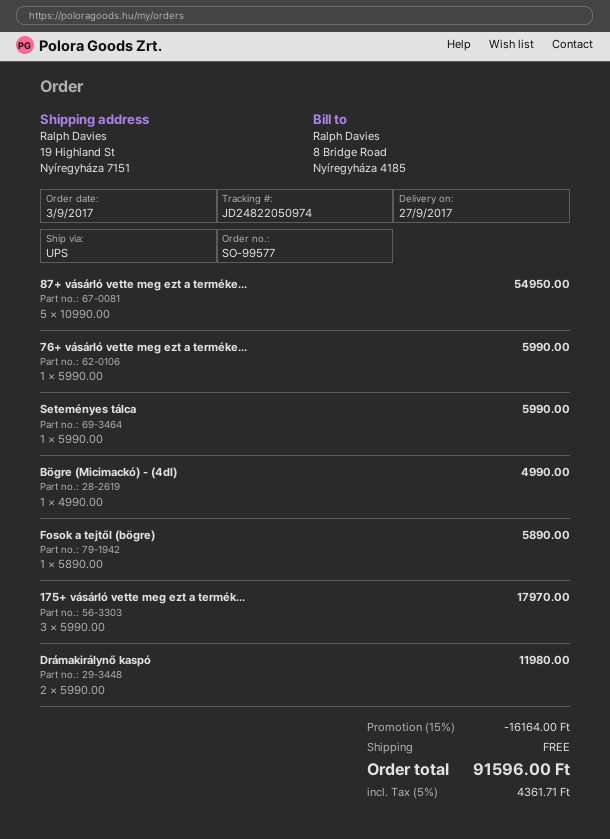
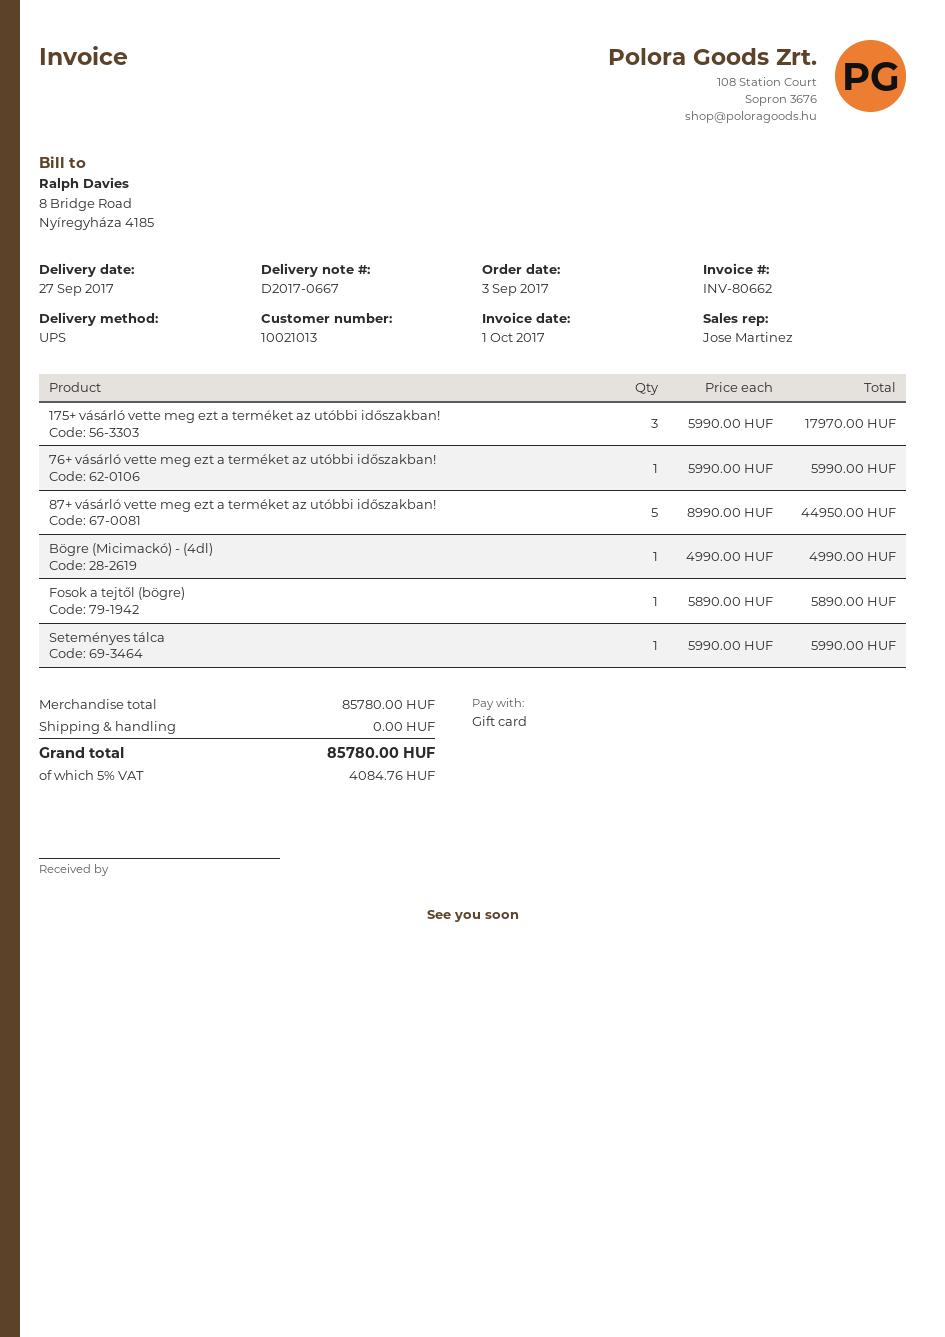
87+ vásárló vette meg ezt a terméke...: 5 x 10990.00 = 54950.00 -> 5 x 8990.00 = 44950.00
Drámakirálynő kaspó: 2 x 5990.00 = 11980.00 -> none
discount: 15% = 16164.00 -> none
tax: 5% = 4361.71 -> 5% = 4084.76
total: 91596.00 -> 85780.00

